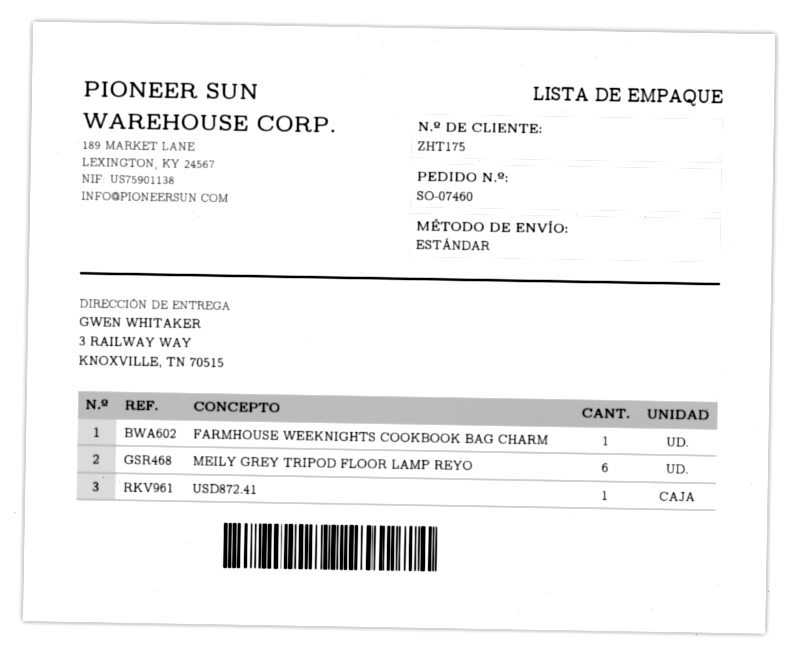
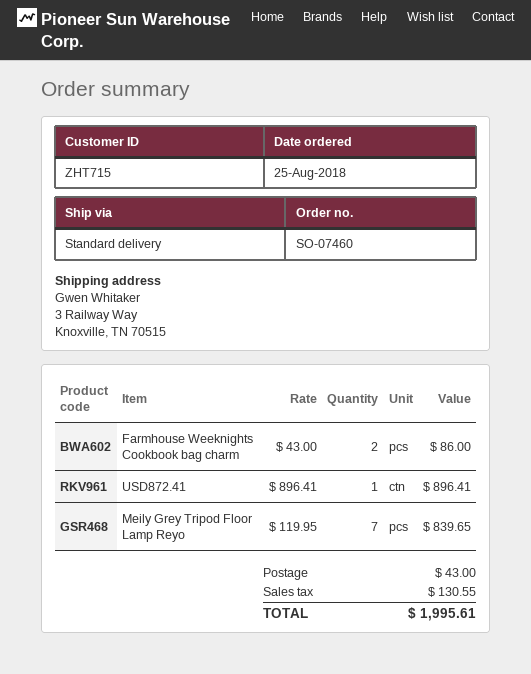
customer number: ZHT175 -> ZHT715
FARMHOUSE WEEKNIGHTS COOKBOOK BAG CHARM: 1 -> 2
MEILY GREY TRIPOD FLOOR LAMP REYO: 6 -> 7

